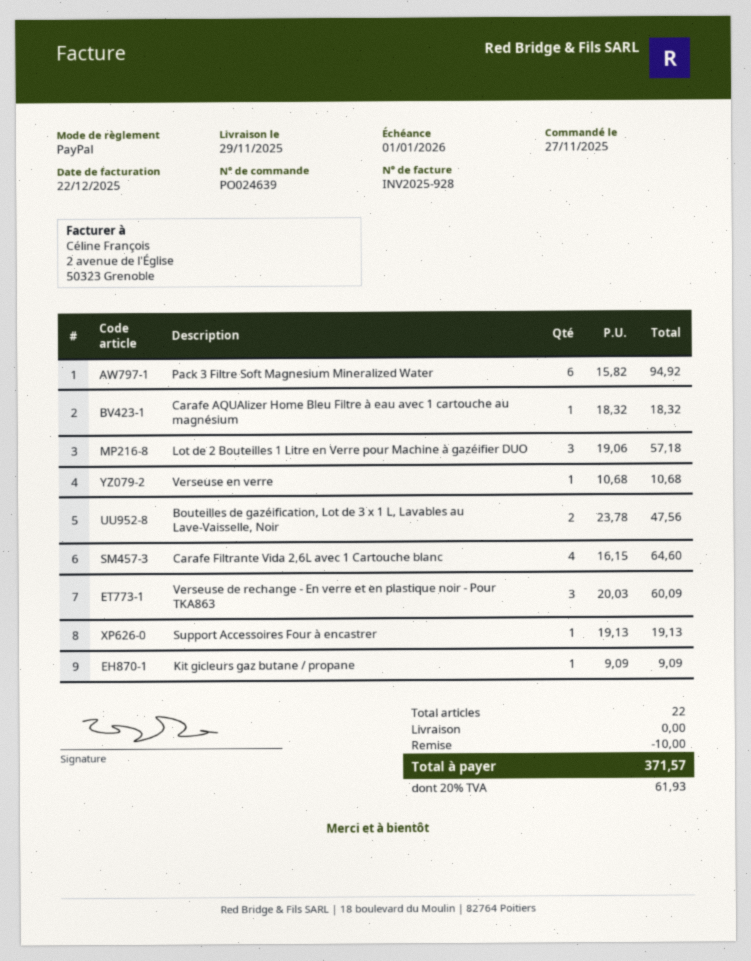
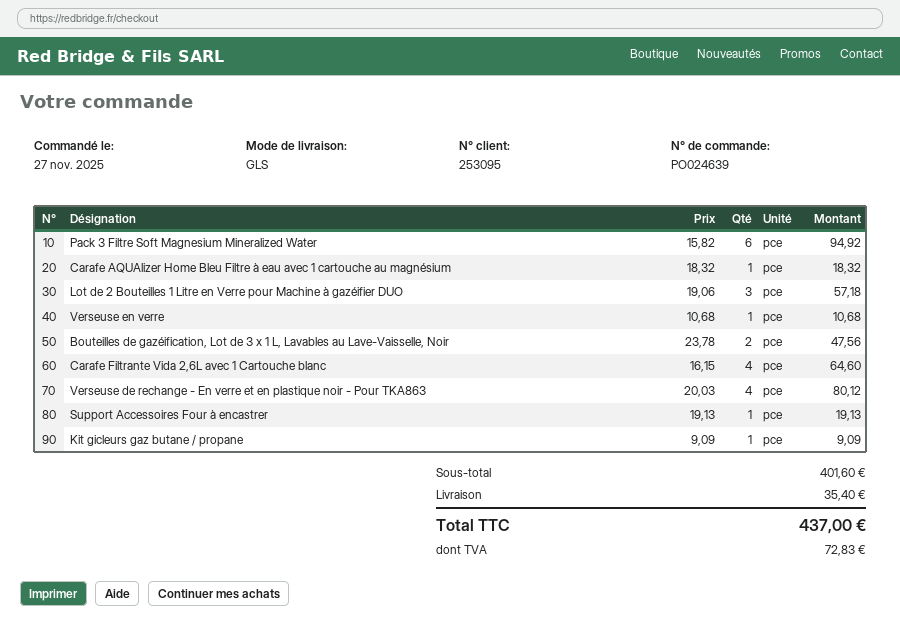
Verseuse de rechange - En verre et en plastique noir - Pour TKA863: 3 x 20.03 = 60.09 -> 4 x 20.03 = 80.12
discount: 10.00 -> none
shipping: 0.00 -> 35.40
tax: 61.93 -> 72.83
total: 371.57 -> 437.00

